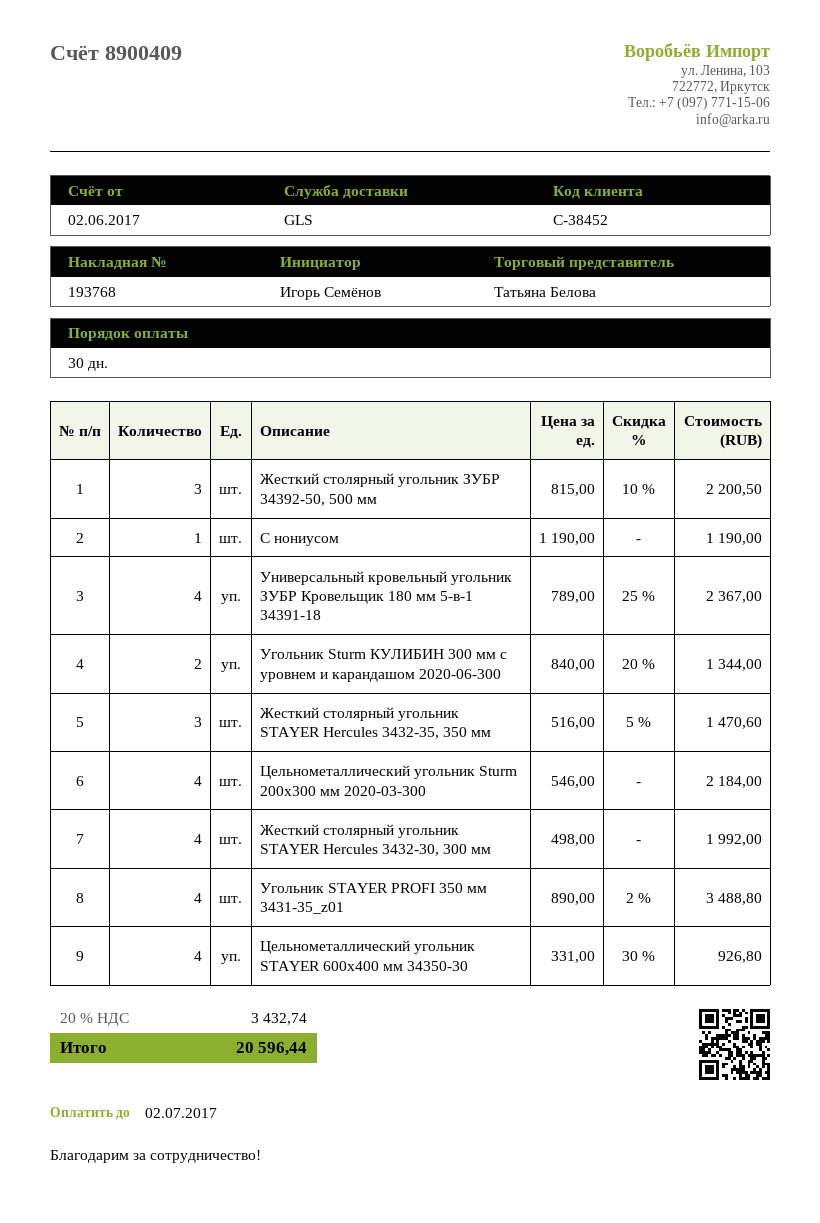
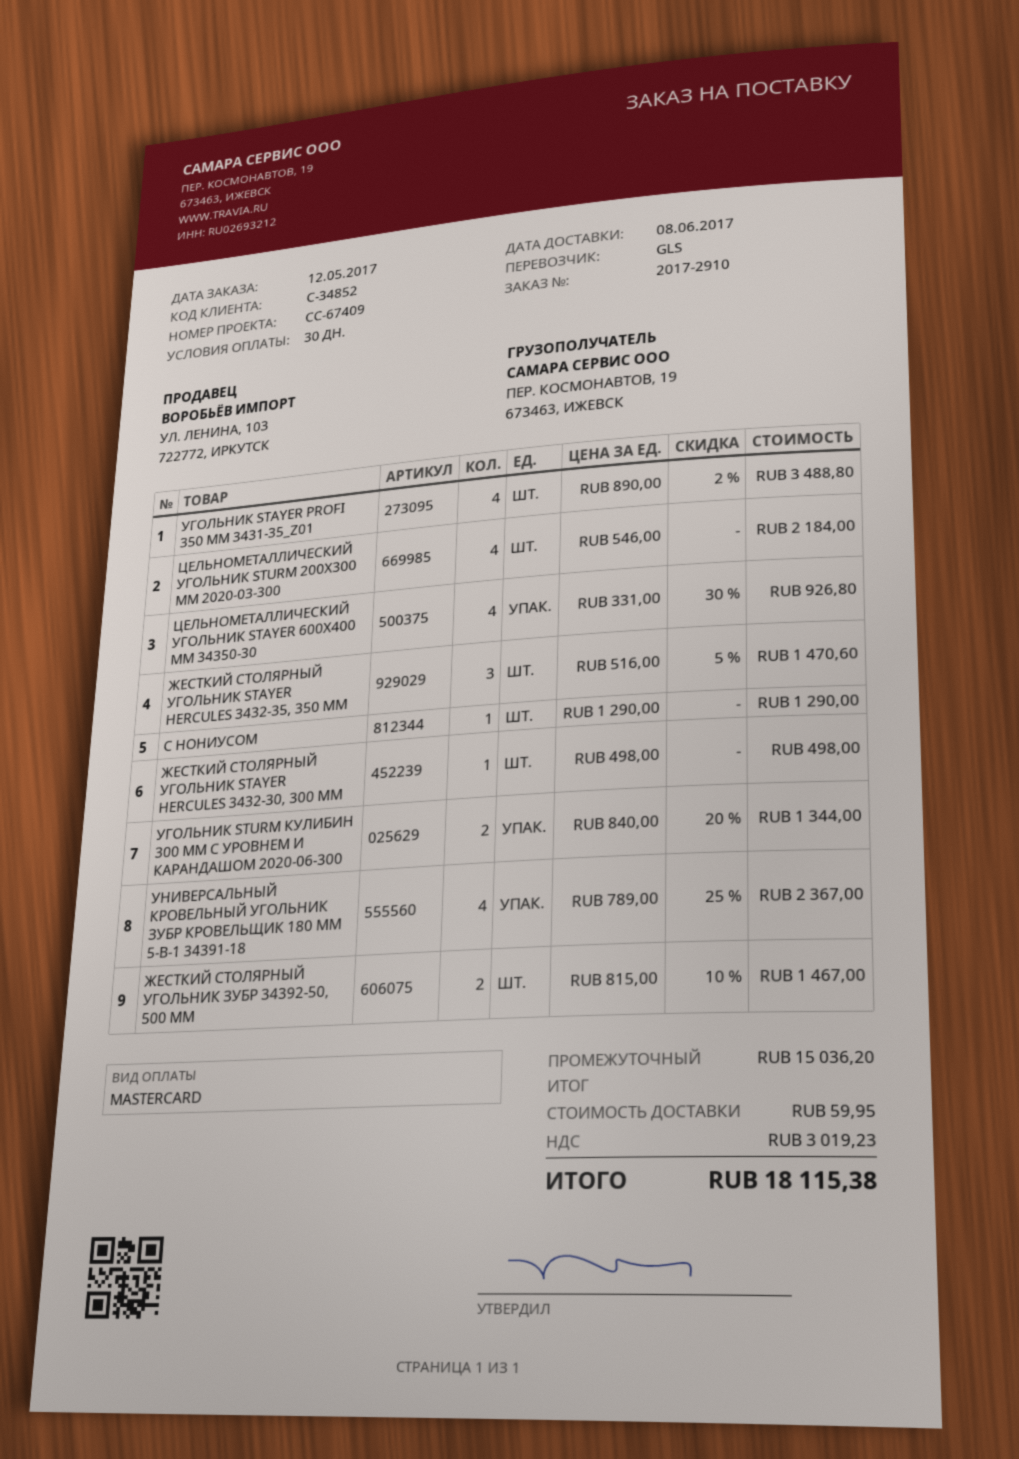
customer number: C-38452 -> C-34852
Жесткий столярный угольник ЗУБР 34392-50, 500 мм: 3 x 815.00 - 10% = 2200.50 -> 2 x 815.00 - 10% = 1467.00
С нониусом: 1 x 1190.00 = 1190.00 -> 1 x 1290.00 = 1290.00
Жесткий столярный угольник STAYER Hercules 3432-30, 300 мм: 4 x 498.00 = 1992.00 -> 1 x 498.00 = 498.00
shipping: none -> 59.95
tax: 3432.74 -> 3019.23
total: 20596.44 -> 18115.38

